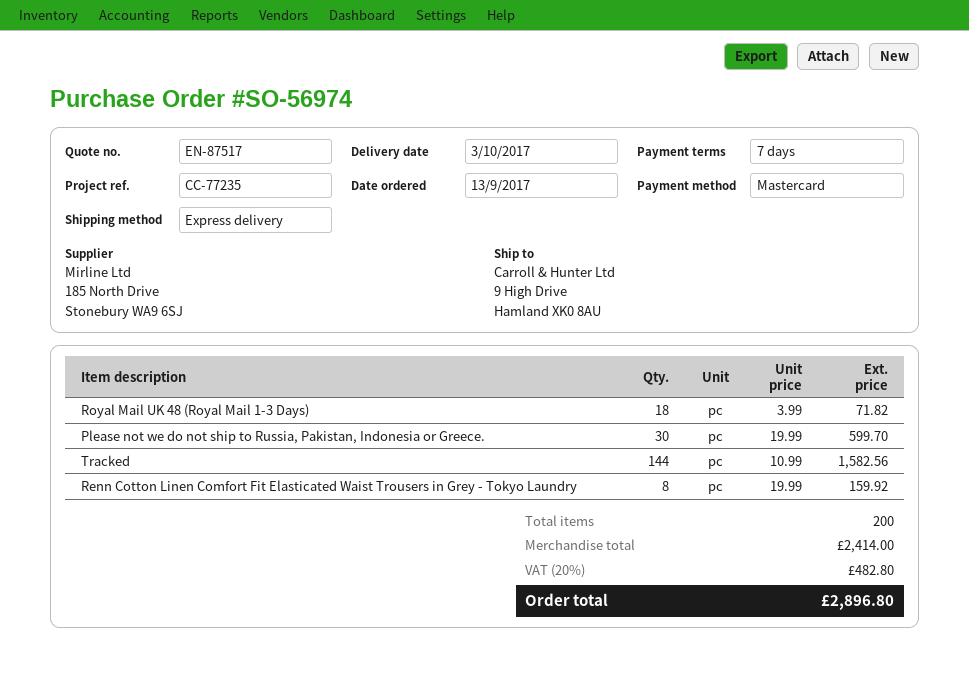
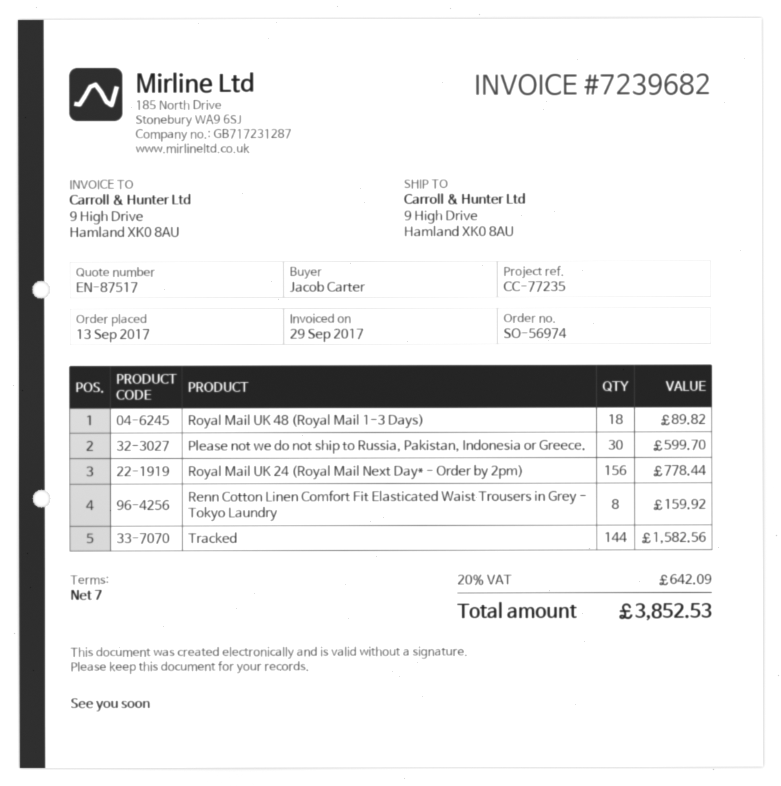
Royal Mail UK 48 (Royal Mail 1-3 Days): 18 for 71.82 -> 18 for 89.82
Royal Mail UK 24 (Royal Mail Next Day* - Order by 2pm): none -> 156 for 778.44
tax: 20% = 482.80 -> 20% = 642.09
total: 2896.80 -> 3852.53

